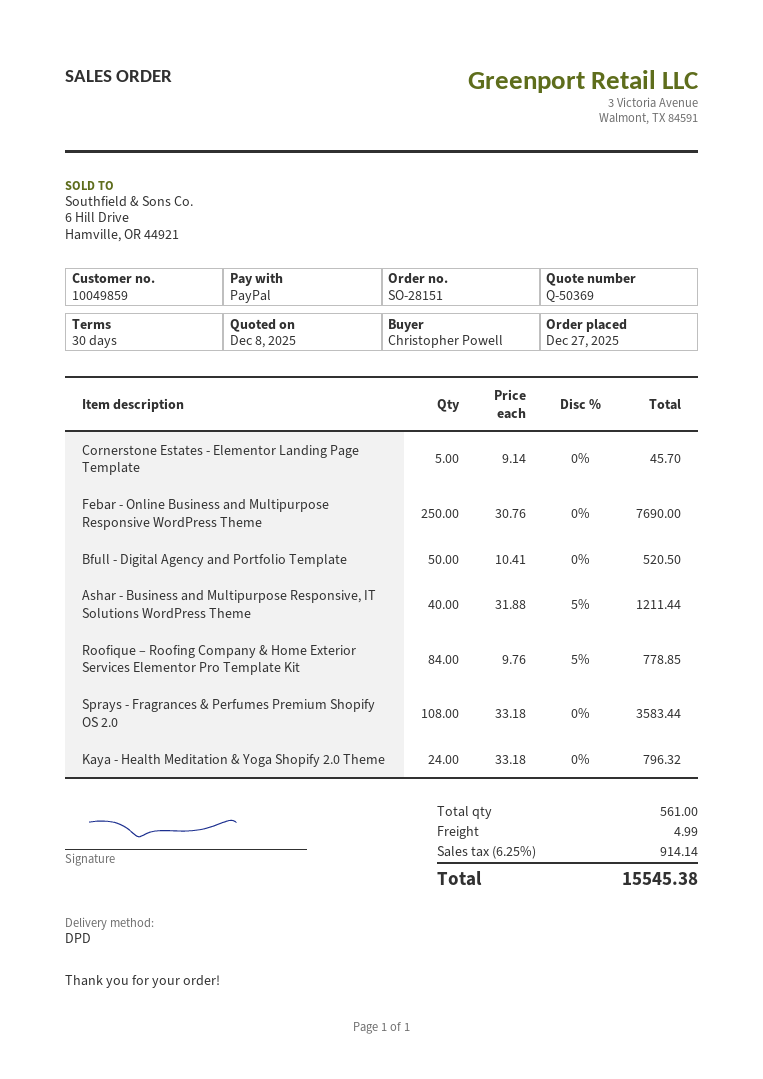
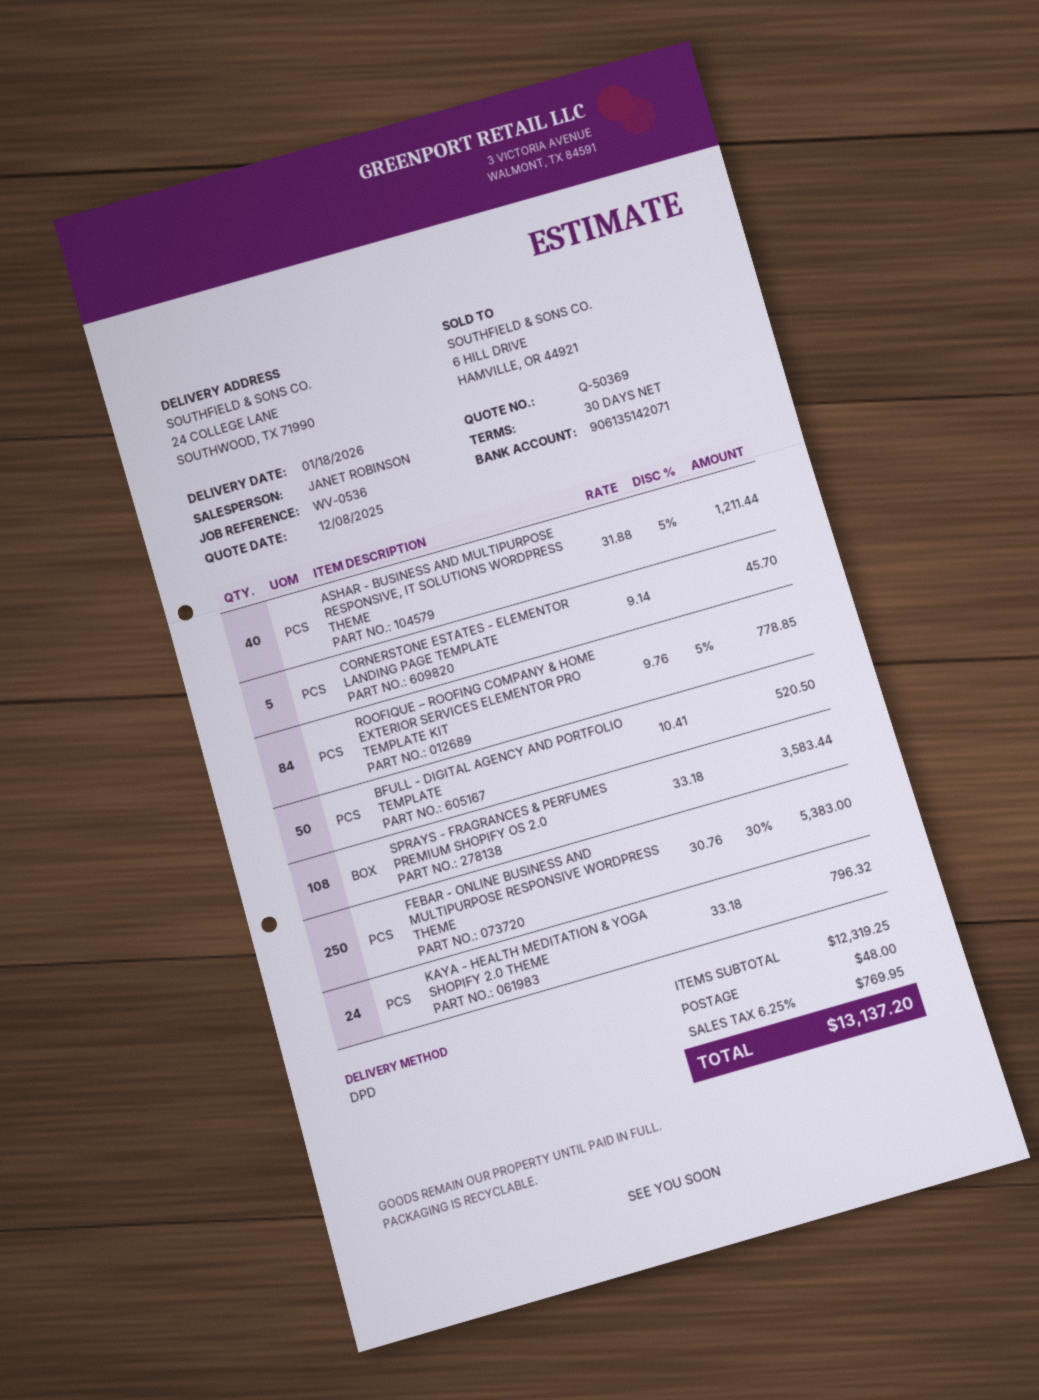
Febar - Online Business and Multipurpose Responsive WordPress Theme: 250 x 30.76 = 7690.00 -> 250 x 30.76 - 30% = 5383.00
shipping: 4.99 -> 48.00
tax: 6.25% = 914.14 -> 6.25% = 769.95
total: 15545.38 -> 13137.20

